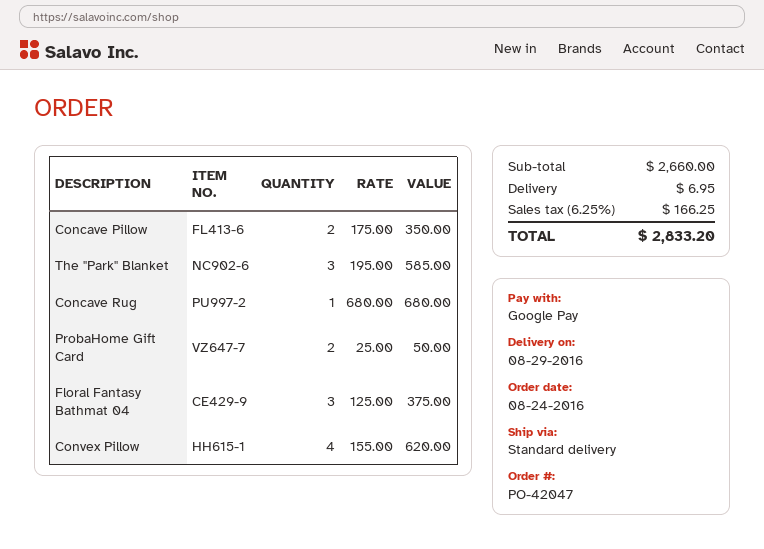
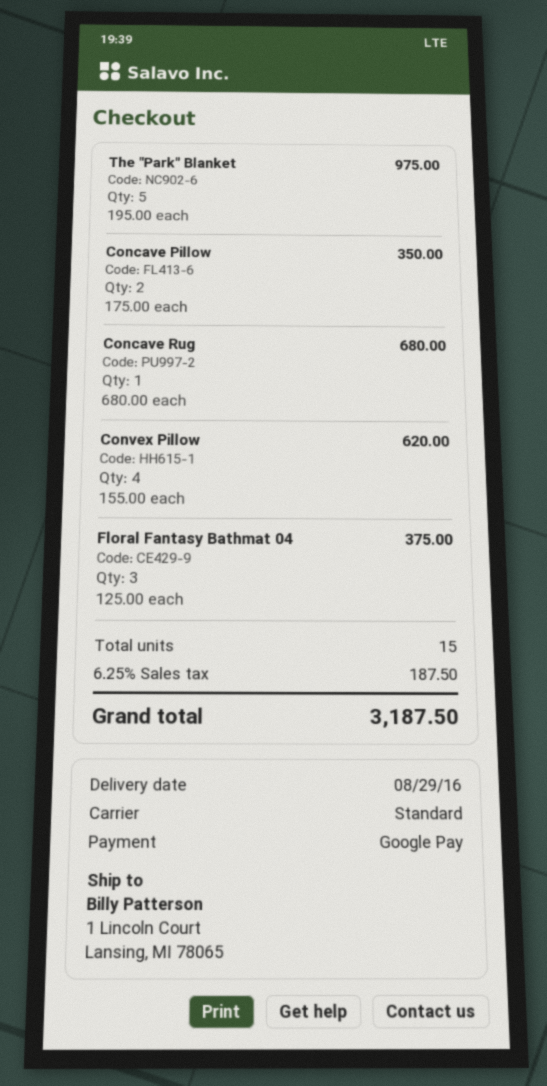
The "Park" Blanket: 3 x 195.00 = 585.00 -> 5 x 195.00 = 975.00
ProbaHome Gift Card: 2 x 25.00 = 50.00 -> none
shipping: 6.95 -> none
tax: 6.25% = 166.25 -> 6.25% = 187.50
total: 2833.20 -> 3187.50

